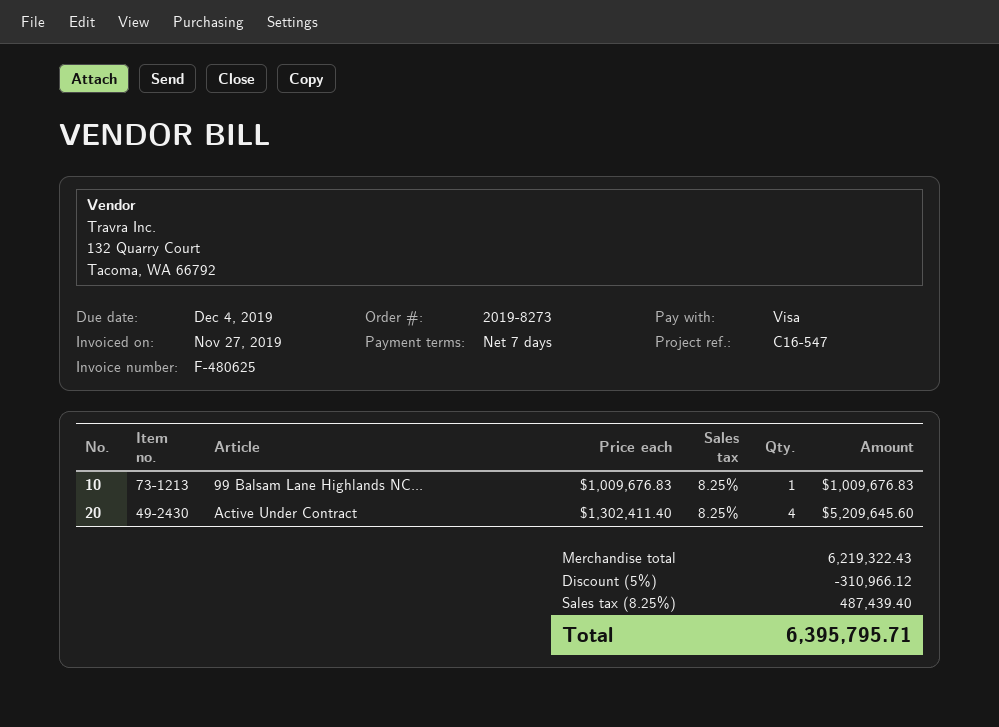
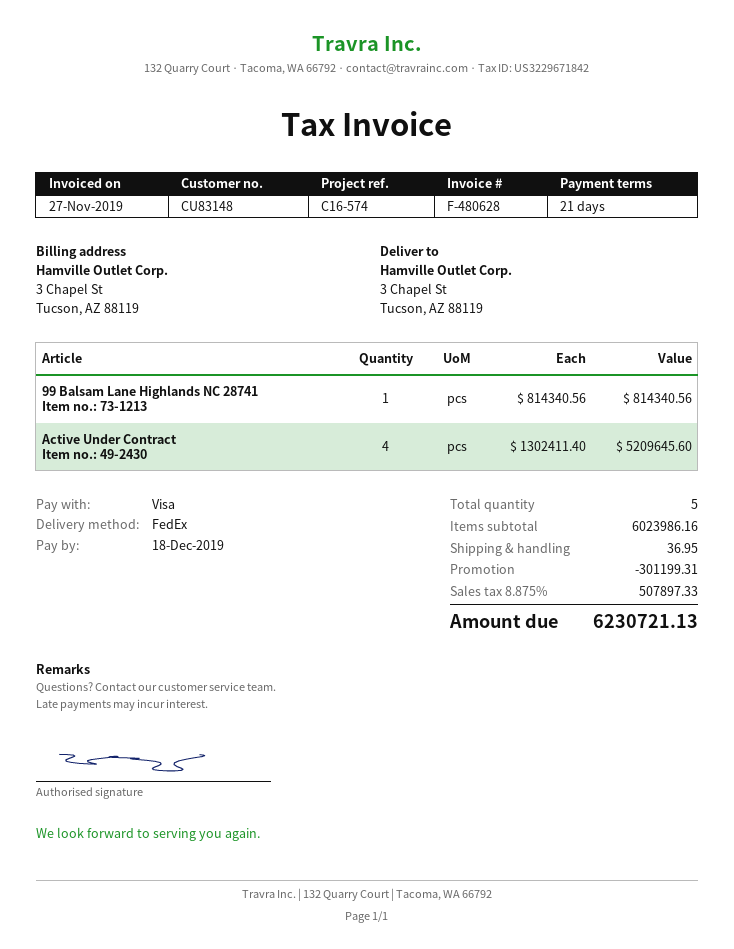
invoice number: F-480625 -> F-480628
payment terms: 7 days -> 21 days
due date: 2019-12-04 -> 2019-12-18
reference: C16-547 -> C16-574
99 Balsam Lane Highlands NC...: 1 x 1009676.83 = 1009676.83 -> 1 x 814340.56 = 814340.56
subtotal: 6219322.43 -> 6023986.16
discount: 310966.12 -> 301199.31
shipping: none -> 36.95
tax: 8.25% = 487439.40 -> 8.875% = 507897.33
total: 6395795.71 -> 6230721.13

